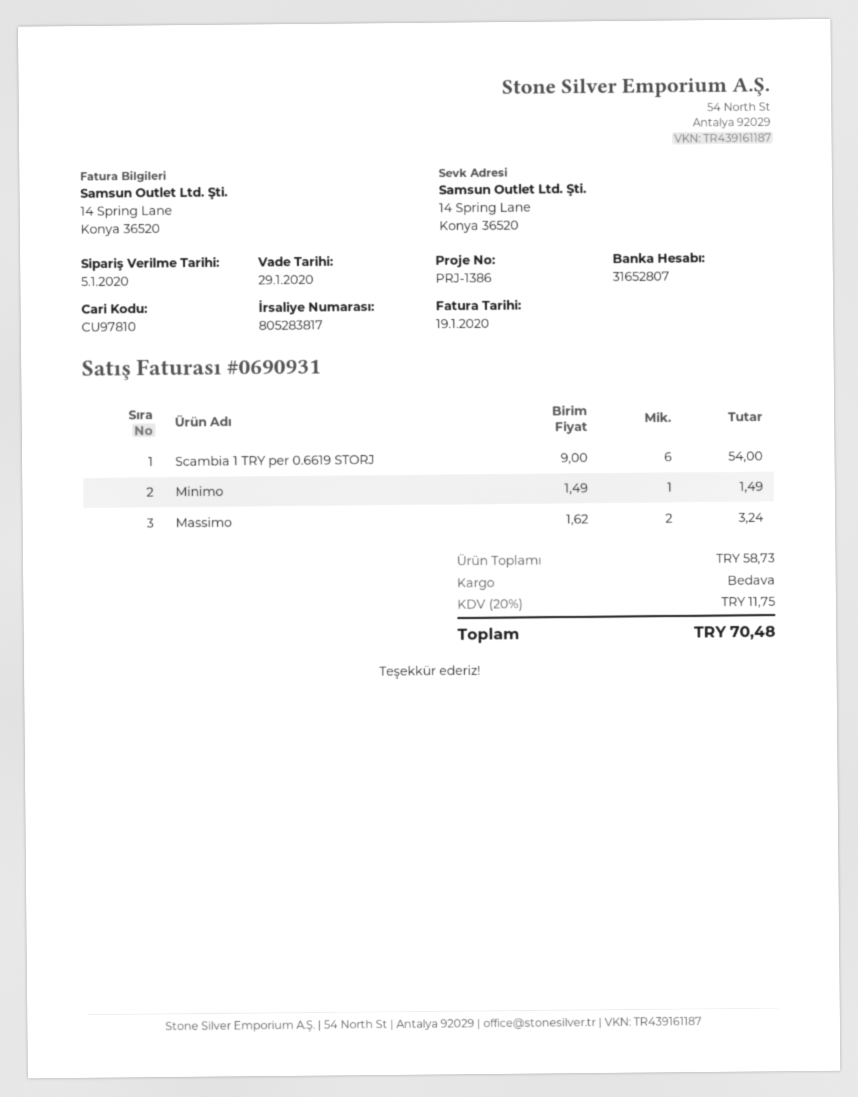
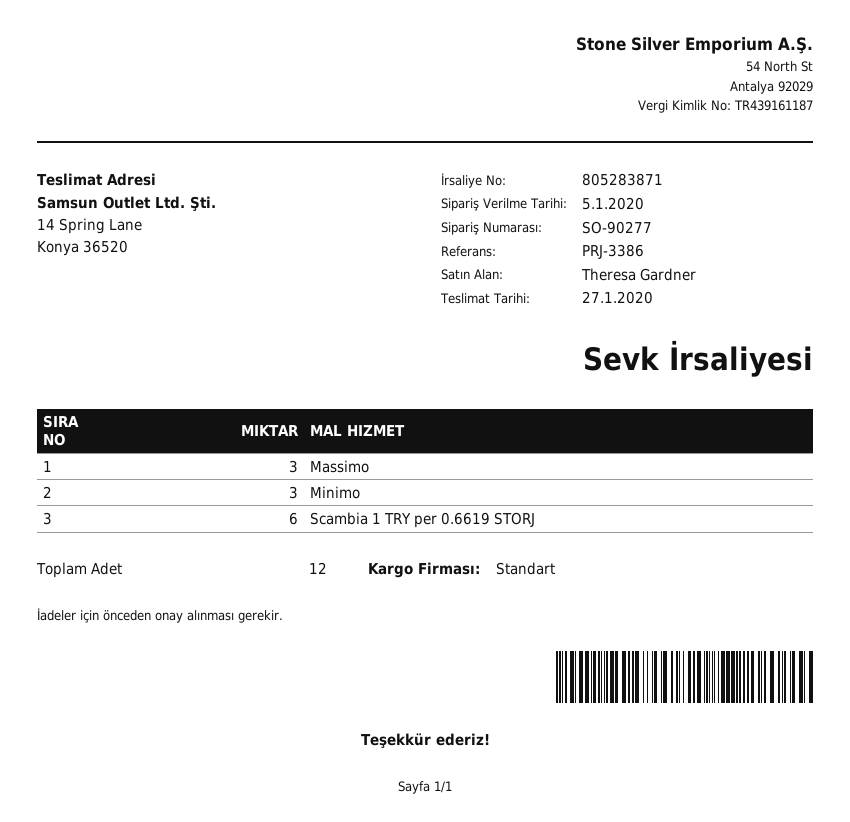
delivery note number: 805283817 -> 805283871
reference: PRJ-1386 -> PRJ-3386
Minimo: 1 -> 3
Massimo: 2 -> 3

